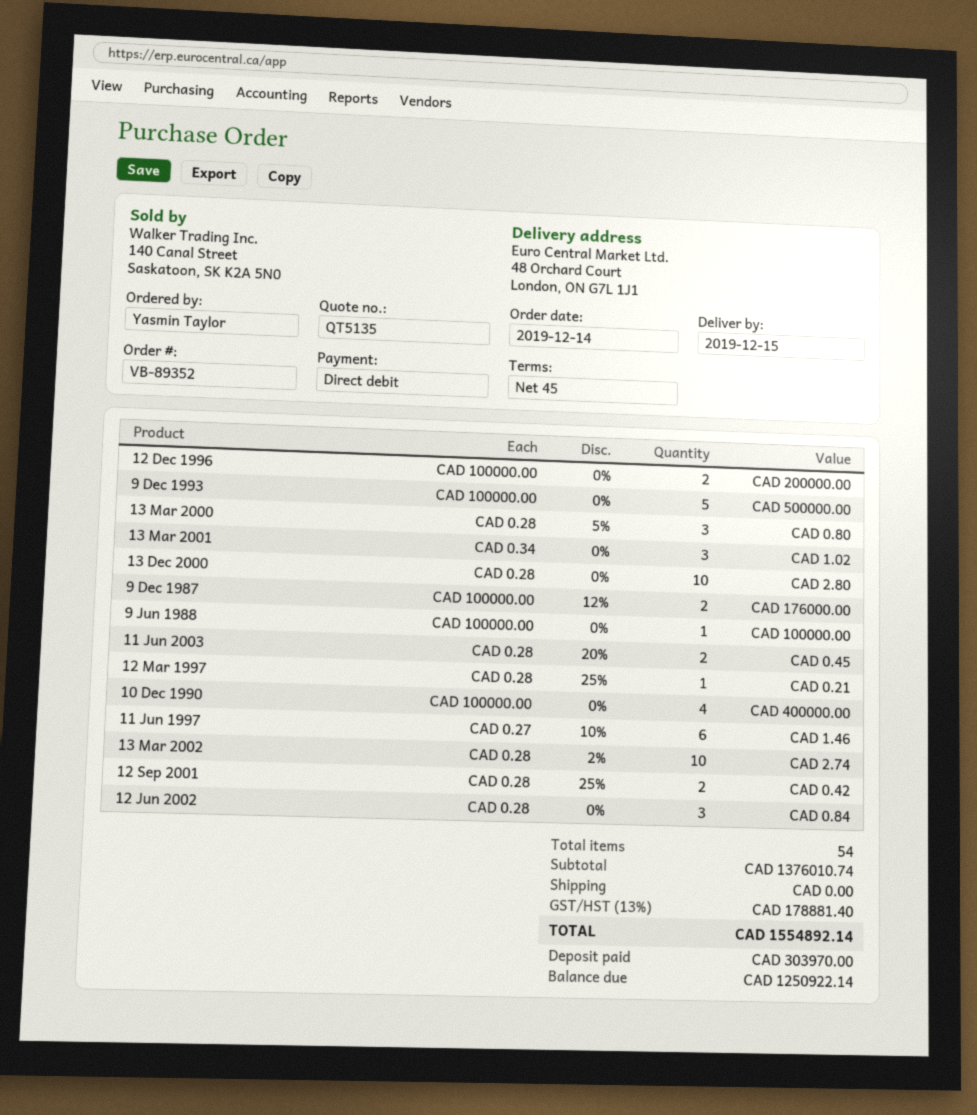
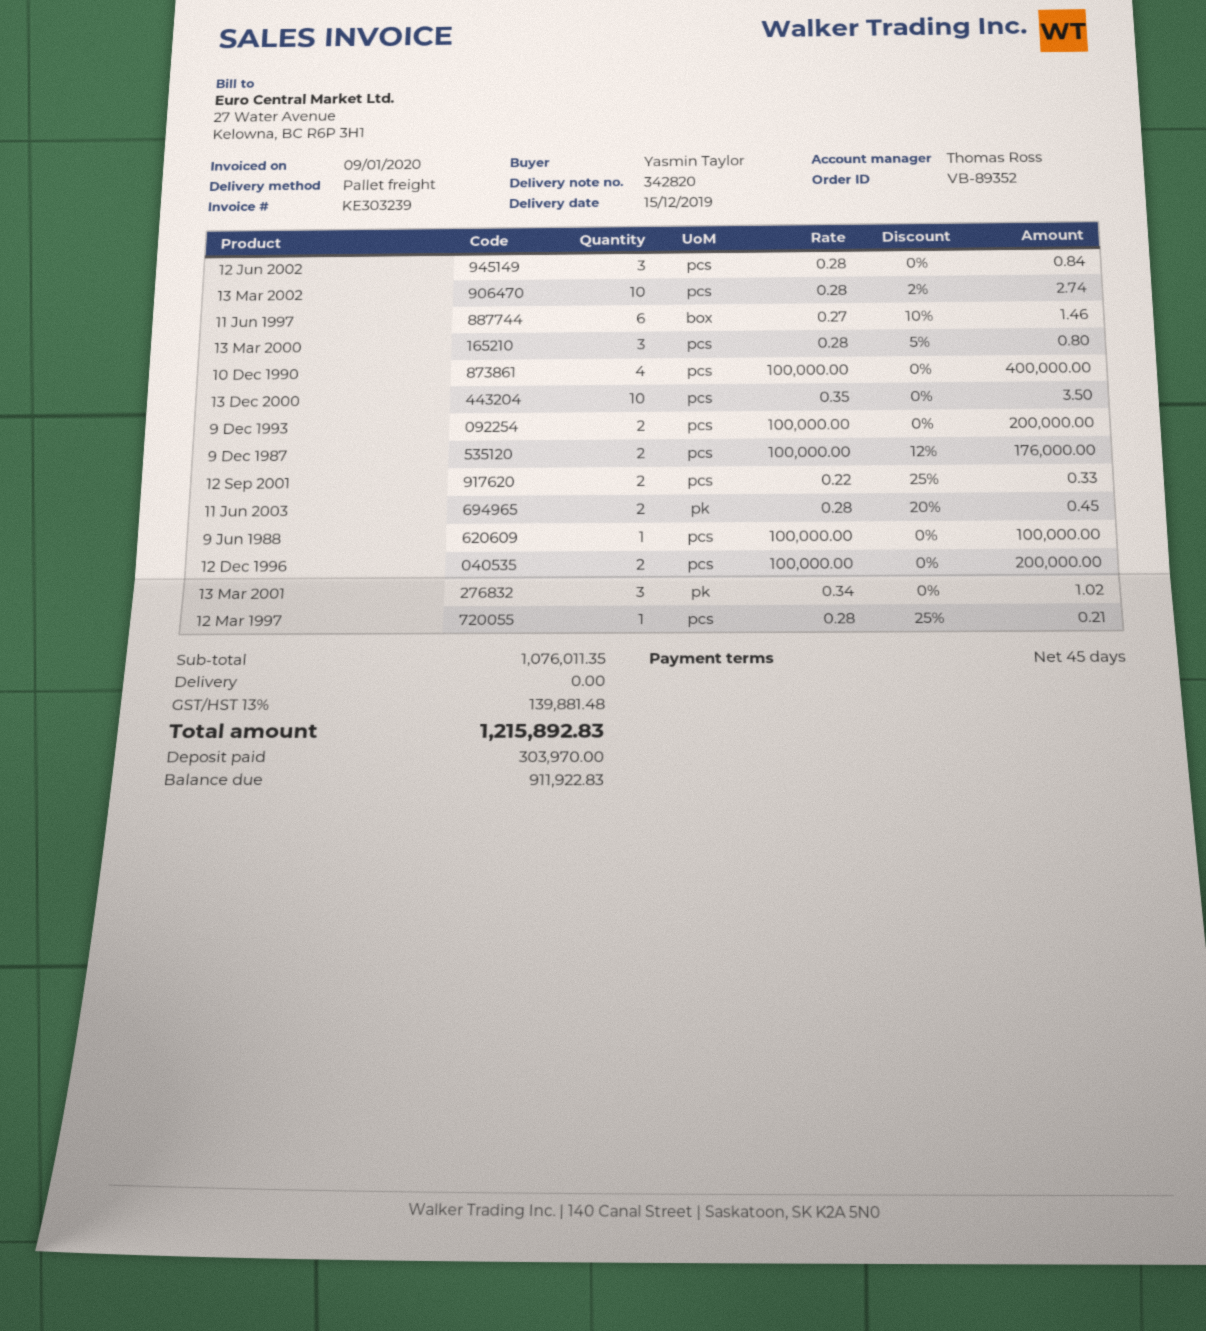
9 Dec 1993: 5 x 100000.00 = 500000.00 -> 2 x 100000.00 = 200000.00
13 Dec 2000: 10 x 0.28 = 2.80 -> 10 x 0.35 = 3.50
12 Sep 2001: 2 x 0.28 - 25% = 0.42 -> 2 x 0.22 - 25% = 0.33
subtotal: 1376010.74 -> 1076011.35
tax: 13% = 178881.40 -> 13% = 139881.48
total: 1554892.14 -> 1215892.83
balance: 1250922.14 -> 911922.83

